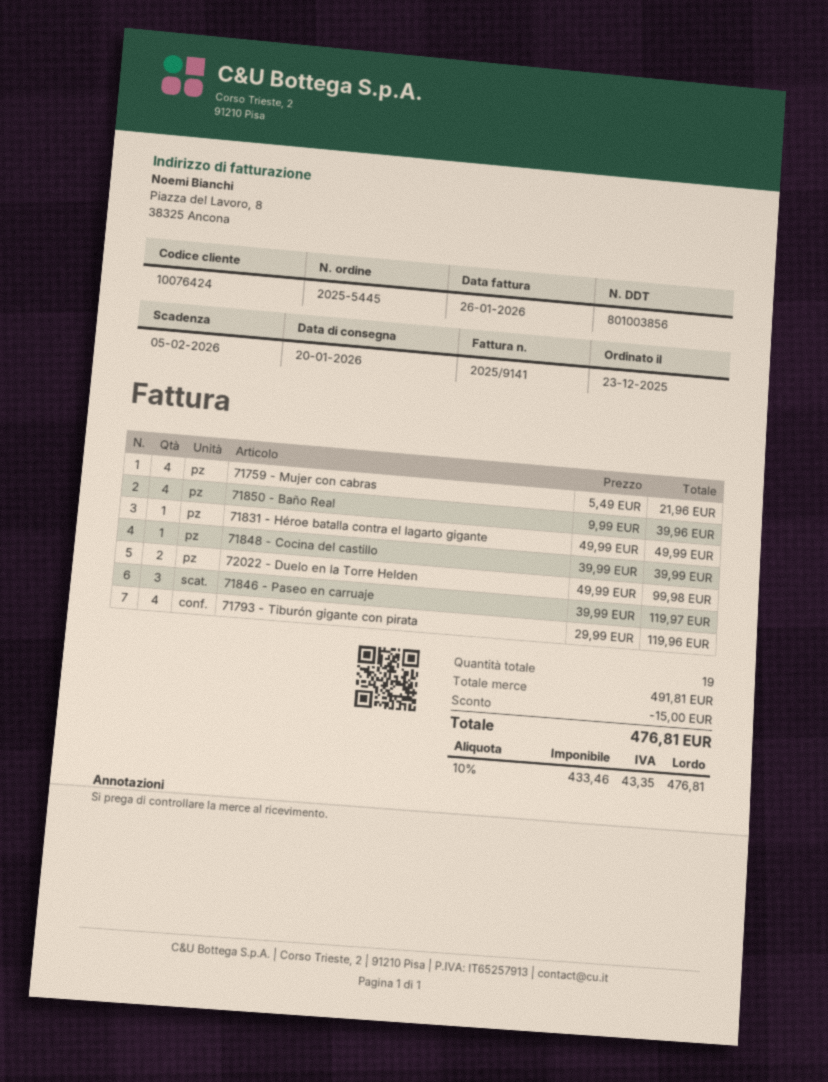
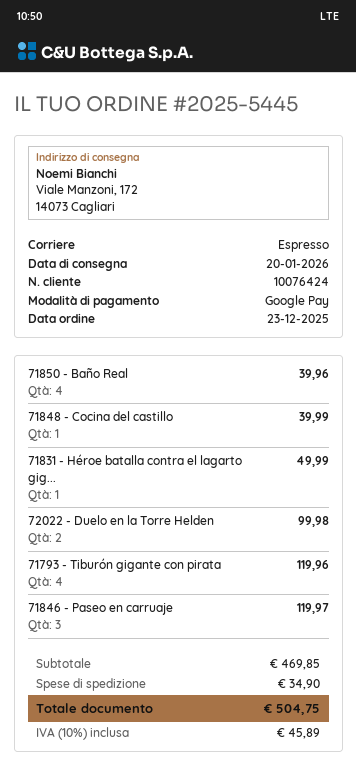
71759 - Mujer con cabras: 4 for 21.96 -> none
subtotal: 491.81 -> 469.85
discount: 15.00 -> none
shipping: none -> 34.90
tax: 10% = 43.35 -> 10% = 45.89
total: 476.81 -> 504.75

